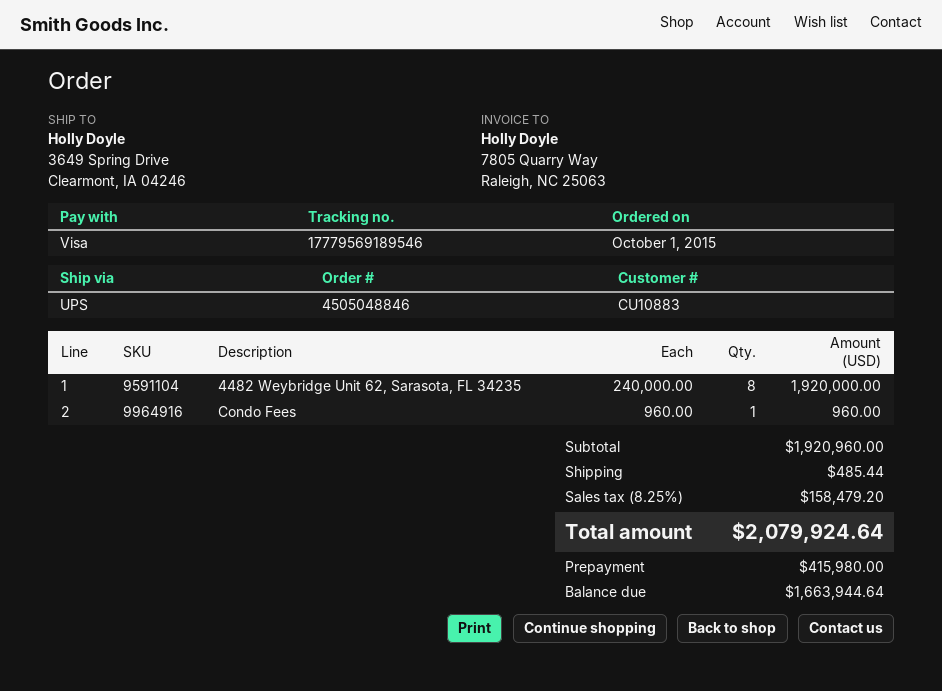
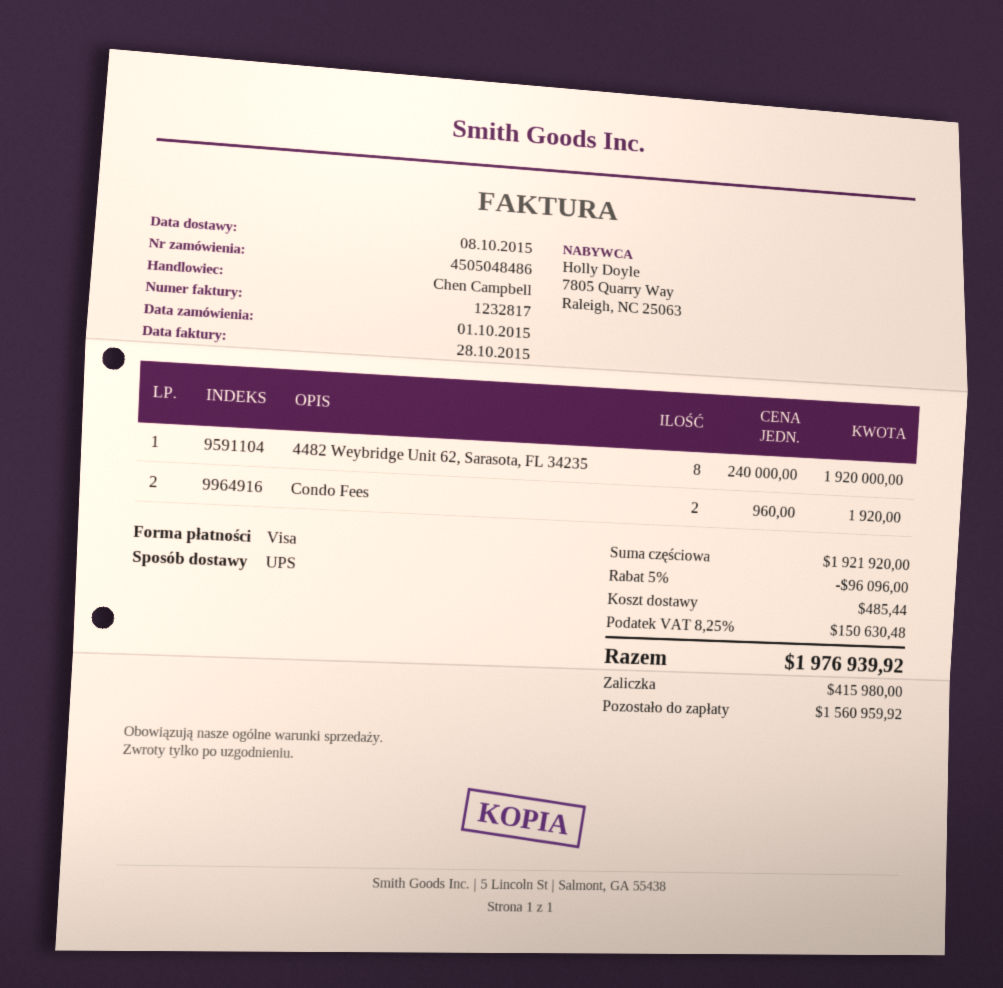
order number: 4505048846 -> 4505048486
Condo Fees: 1 x 960.00 = 960.00 -> 2 x 960.00 = 1920.00
subtotal: 1920960.00 -> 1921920.00
discount: none -> 5% = 96096.00
tax: 8.25% = 158479.20 -> 8.25% = 150630.48
total: 2079924.64 -> 1976939.92
balance: 1663944.64 -> 1560959.92

